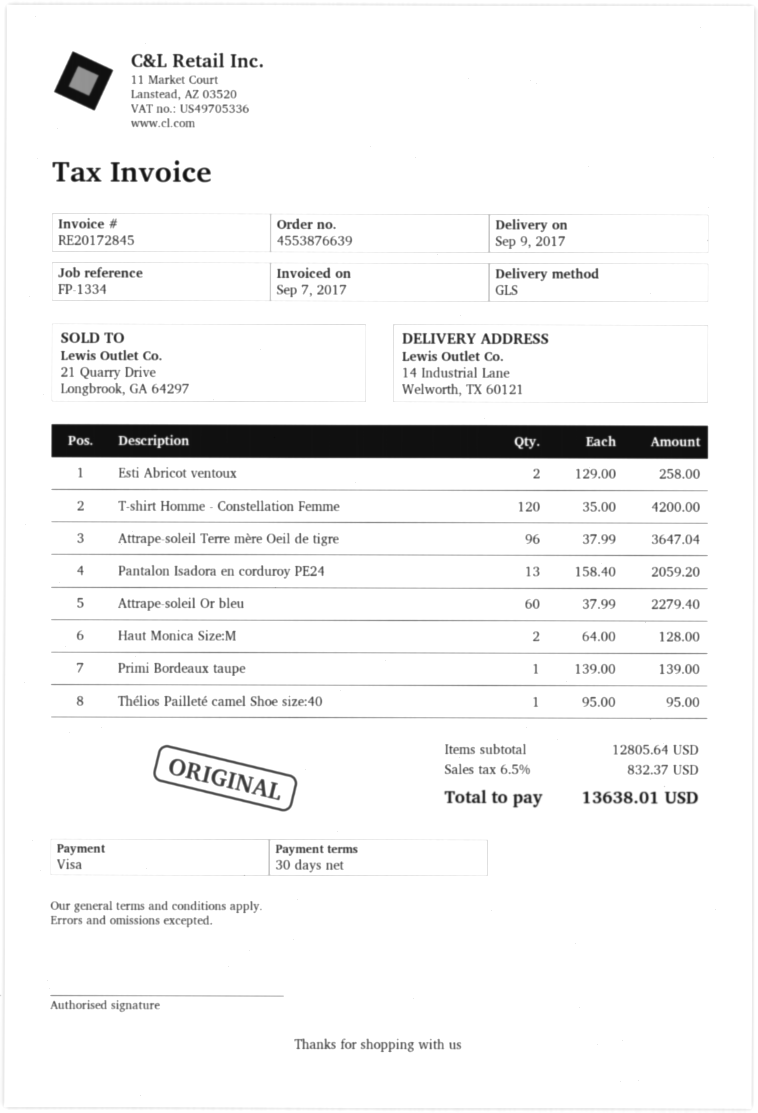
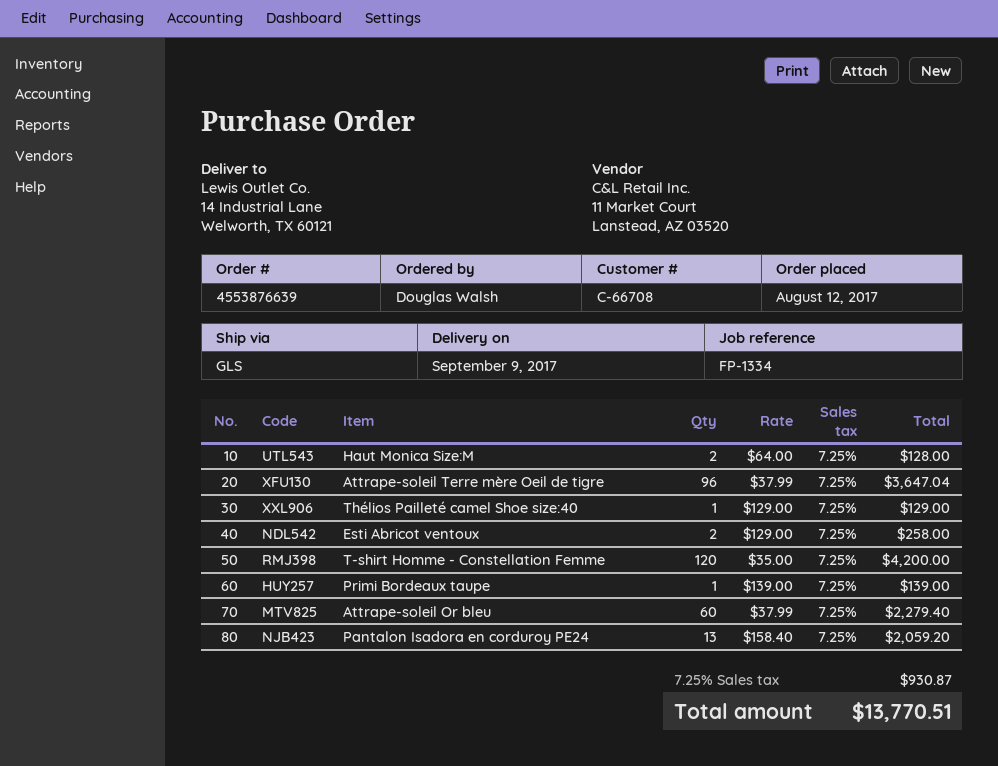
Thélios Pailleté camel Shoe size:40: 1 x 95.00 = 95.00 -> 1 x 129.00 = 129.00
tax: 6.5% = 832.37 -> 7.25% = 930.87
total: 13638.01 -> 13770.51

